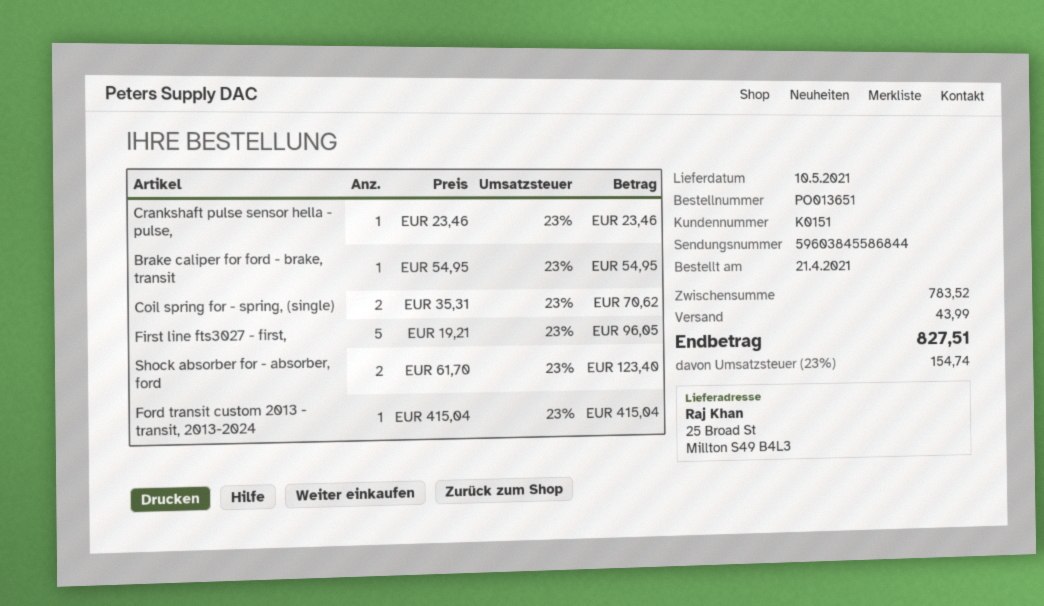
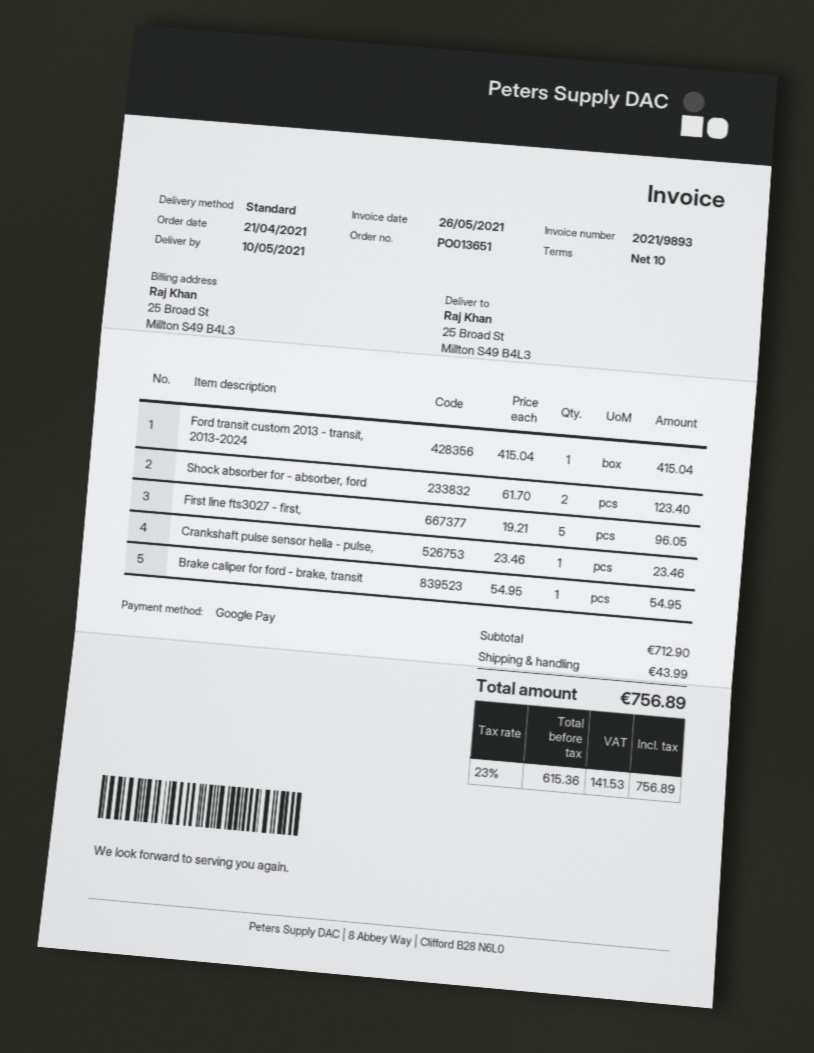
Coil spring for - spring, (single): 2 x 35.31 = 70.62 -> none
subtotal: 783.52 -> 712.90
tax: 23% = 154.74 -> 23% = 141.53
total: 827.51 -> 756.89

